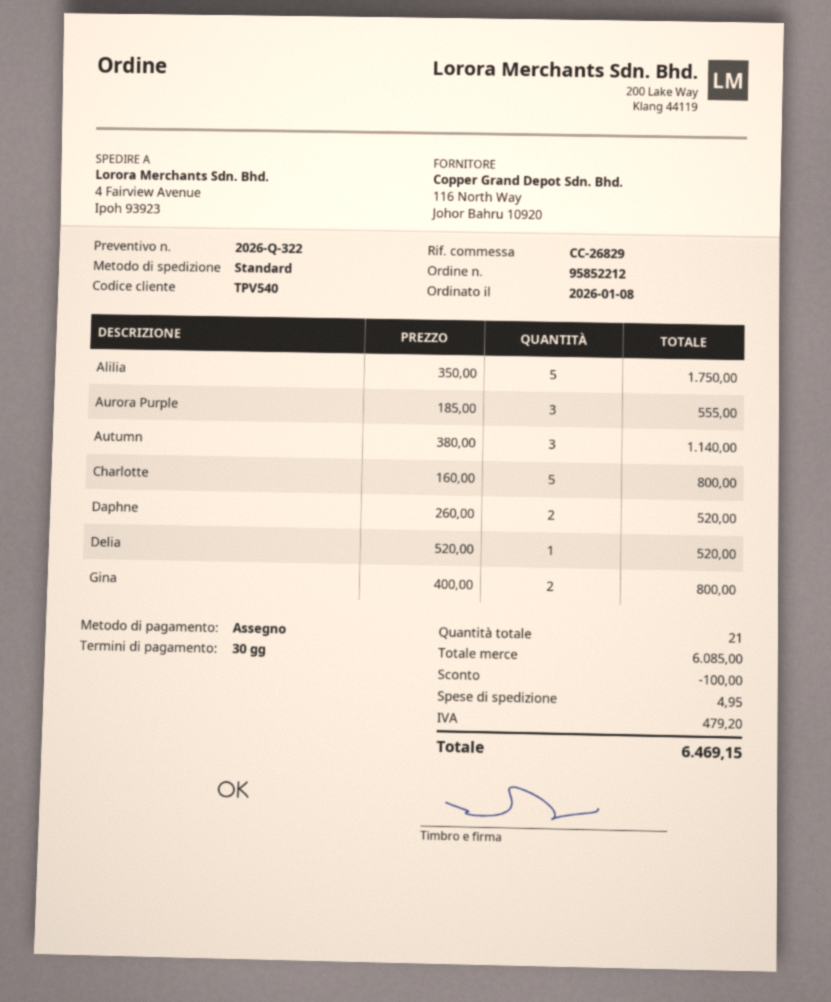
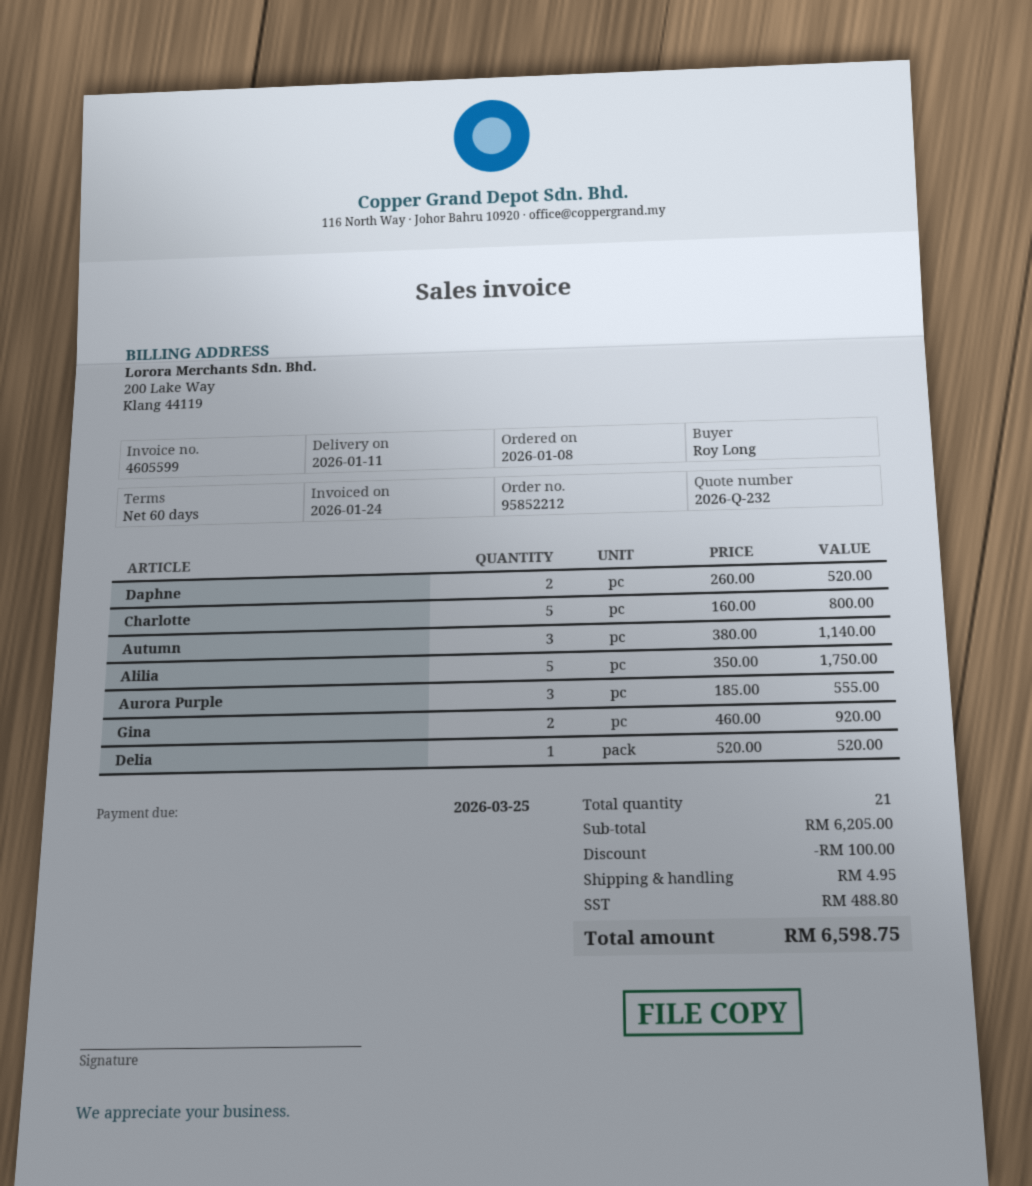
quote number: 2026-Q-322 -> 2026-Q-232
payment terms: 30 days -> 60 days
Gina: 2 x 400.00 = 800.00 -> 2 x 460.00 = 920.00
subtotal: 6085.00 -> 6205.00
tax: 479.20 -> 488.80
total: 6469.15 -> 6598.75

